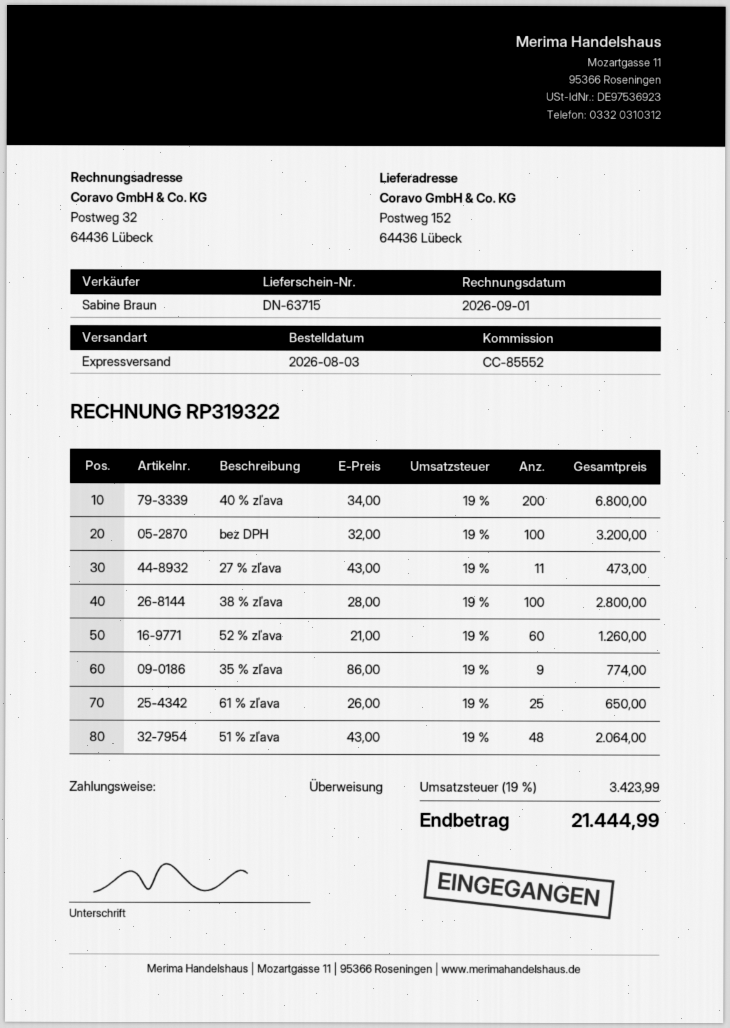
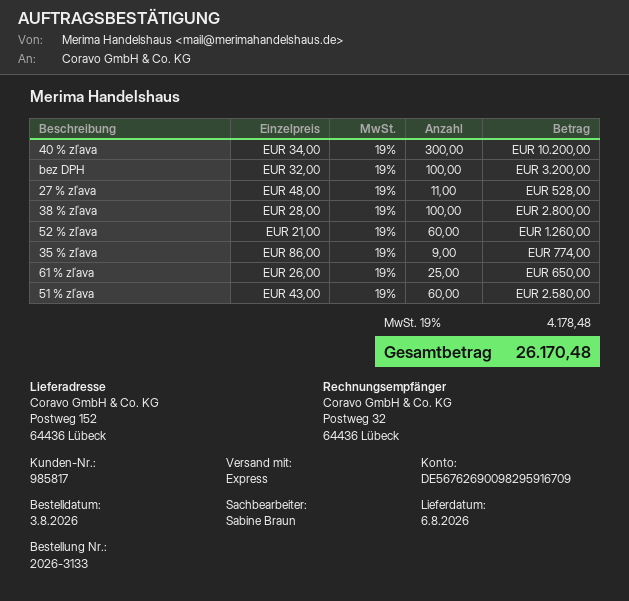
40 % zľava: 200 x 34.00 = 6800.00 -> 300 x 34.00 = 10200.00
27 % zľava: 11 x 43.00 = 473.00 -> 11 x 48.00 = 528.00
51 % zľava: 48 x 43.00 = 2064.00 -> 60 x 43.00 = 2580.00
tax: 19% = 3423.99 -> 19% = 4178.48
total: 21444.99 -> 26170.48

